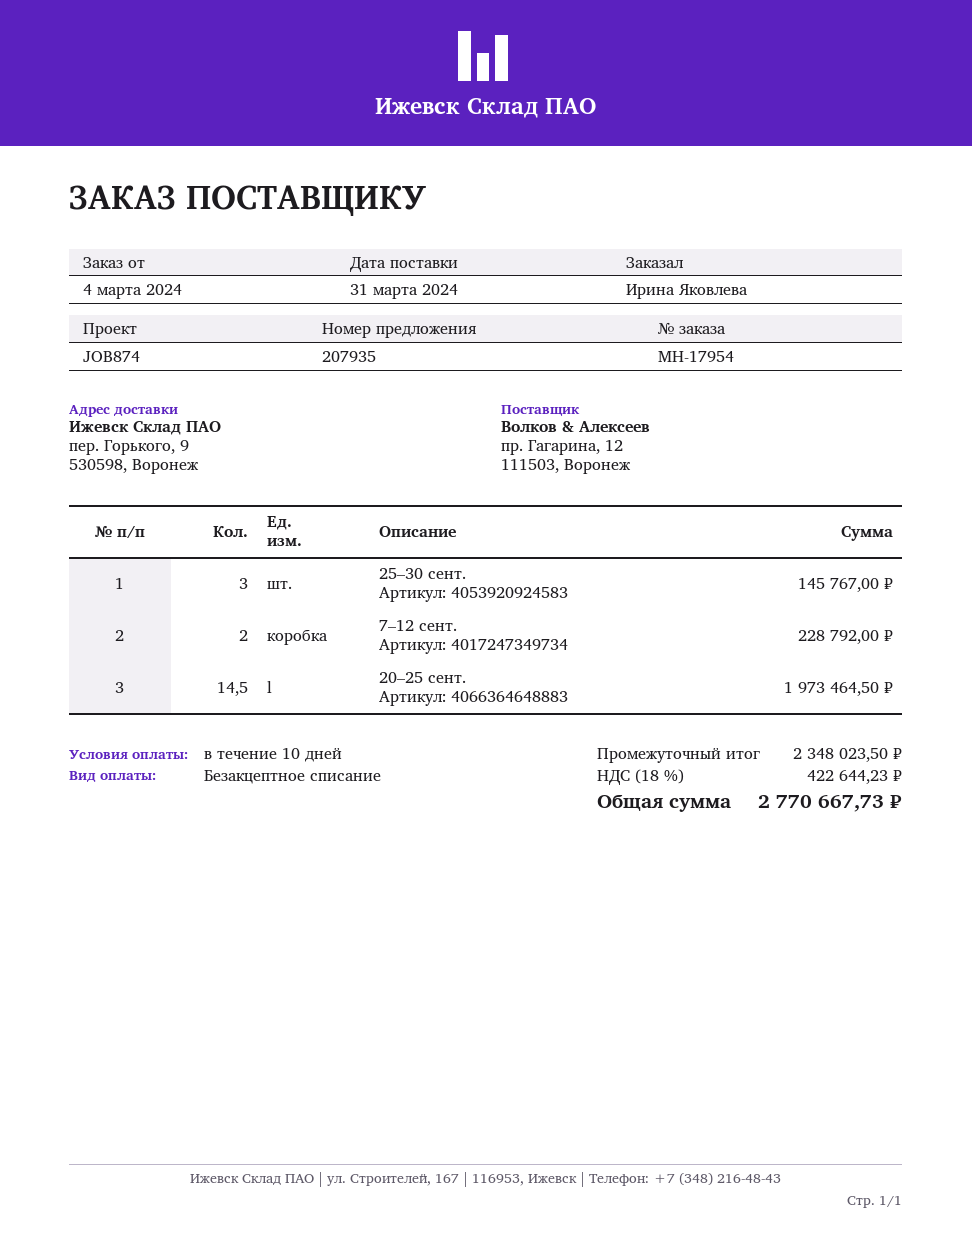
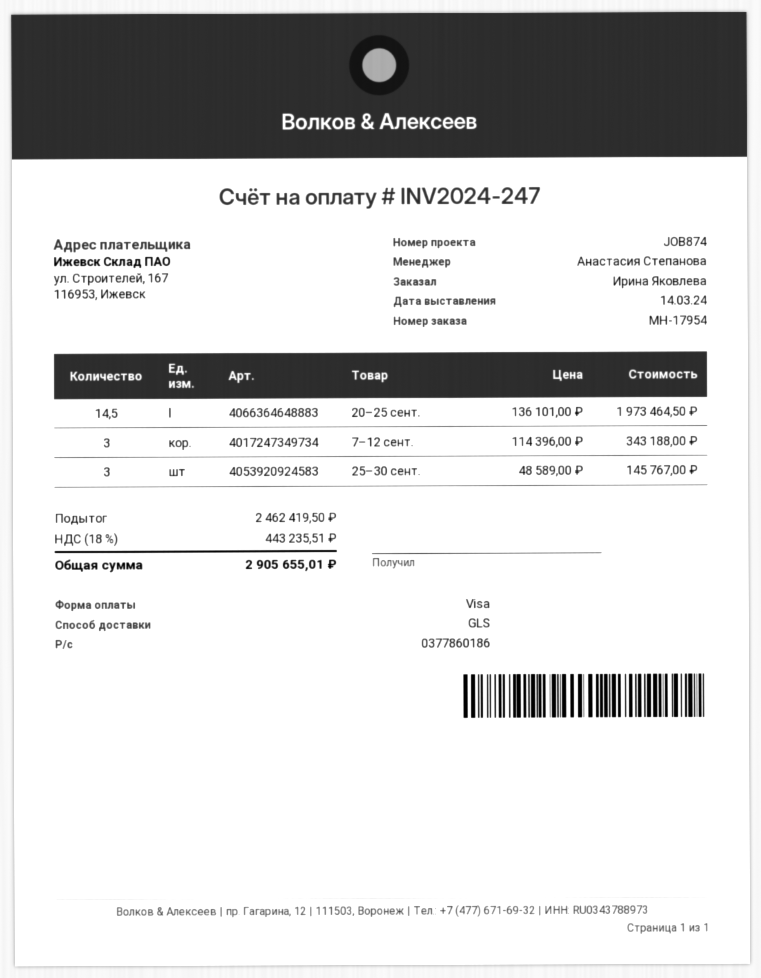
payment method: direct debit -> Visa
7–12 сент.: 2 for 228792.00 -> 3 for 343188.00
subtotal: 2348023.50 -> 2462419.50
tax: 18% = 422644.23 -> 18% = 443235.51
total: 2770667.73 -> 2905655.01

